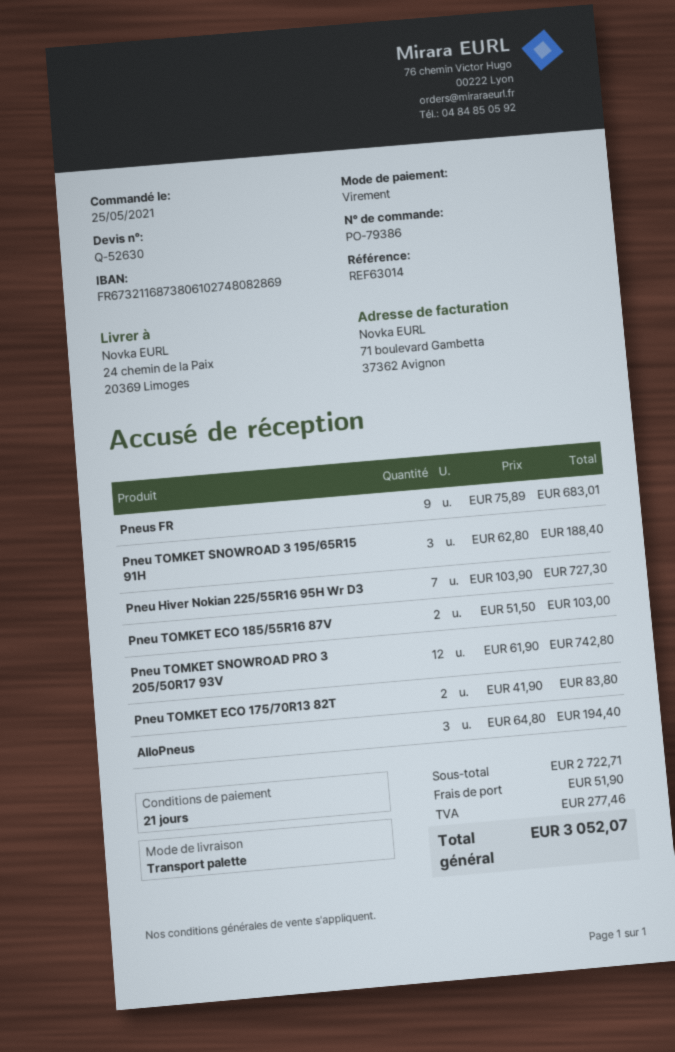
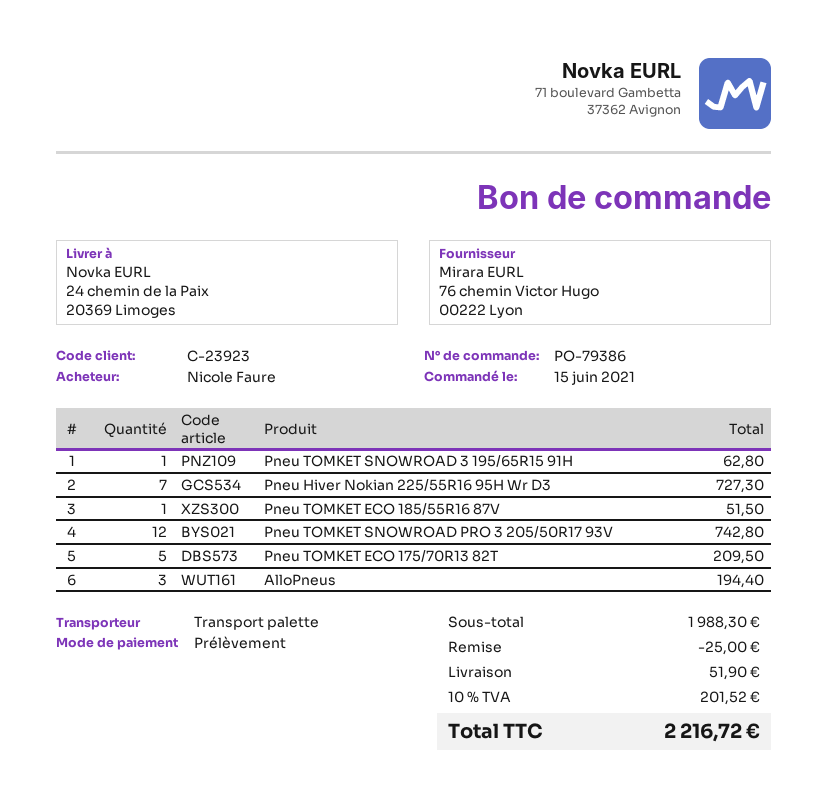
order date: 2021-05-25 -> 2021-06-15
payment method: bank transfer -> direct debit
Pneus FR: 9 for 683.01 -> none
Pneu TOMKET SNOWROAD 3 195/65R15 91H: 3 for 188.40 -> 1 for 62.80
Pneu TOMKET ECO 185/55R16 87V: 2 for 103.00 -> 1 for 51.50
Pneu TOMKET ECO 175/70R13 82T: 2 for 83.80 -> 5 for 209.50
subtotal: 2722.71 -> 1988.30
discount: none -> 25.00
tax: 277.46 -> 201.52
total: 3052.07 -> 2216.72

